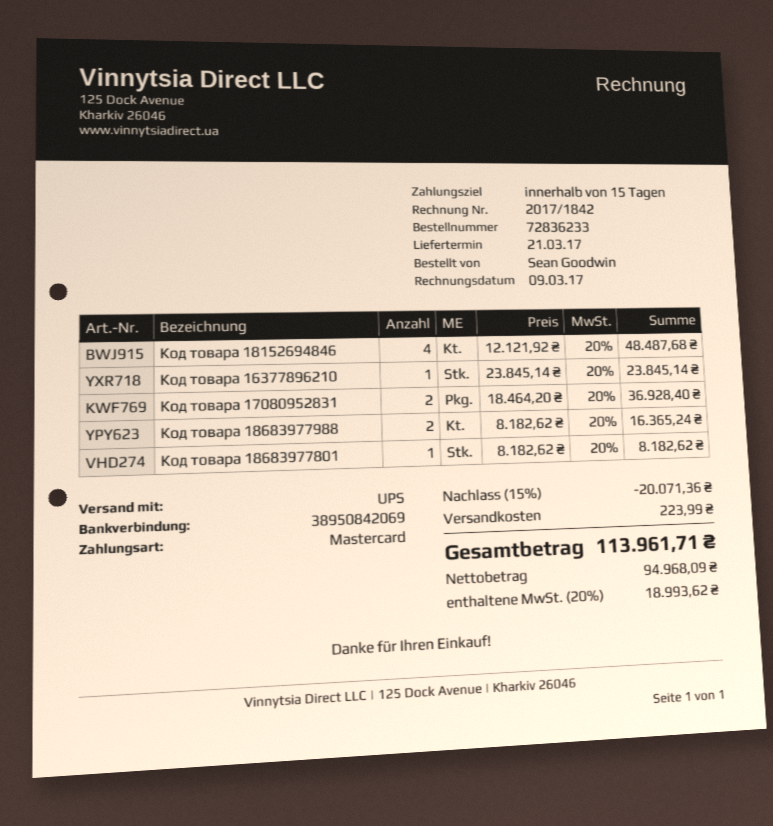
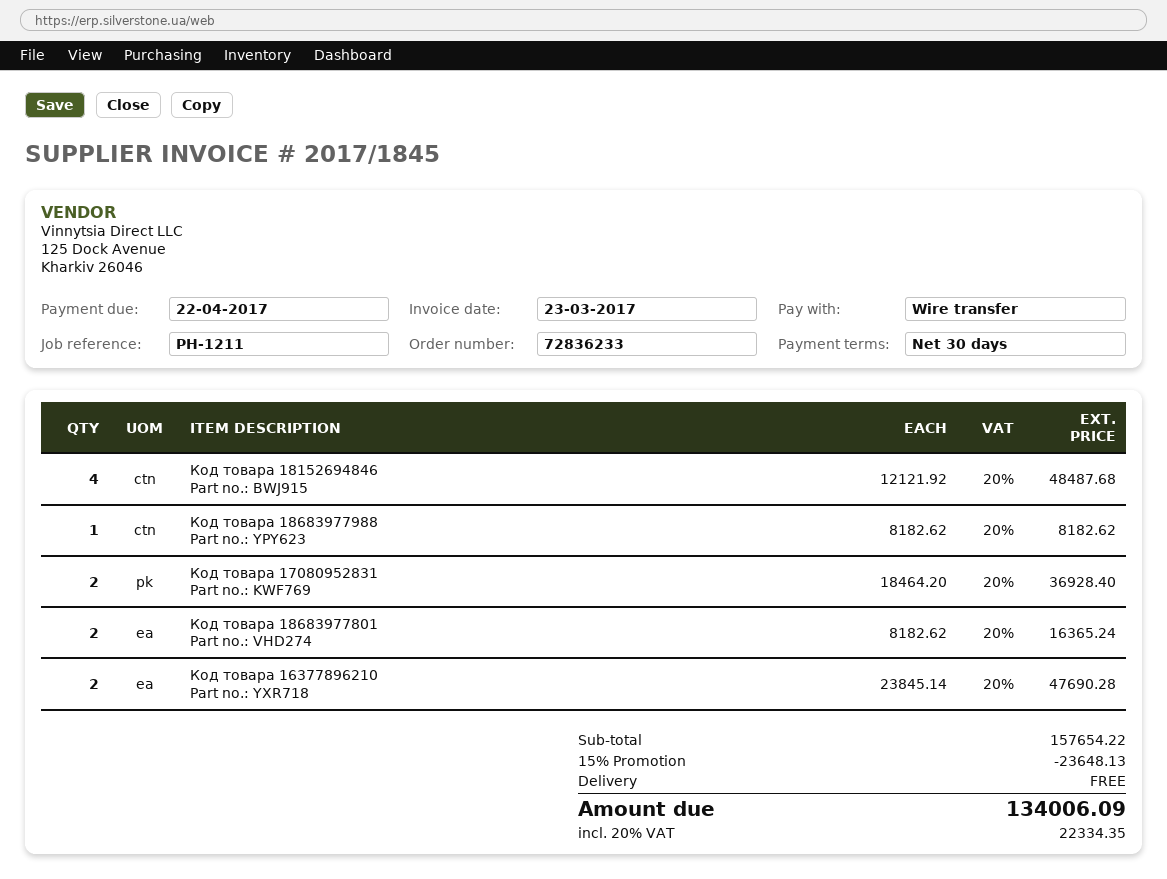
invoice number: 2017/1842 -> 2017/1845
invoice date: 2017-03-09 -> 2017-03-23
payment terms: 15 days -> 30 days
payment method: Mastercard -> bank transfer
Код товара 16377896210: 1 x 23845.14 = 23845.14 -> 2 x 23845.14 = 47690.28
Код товара 18683977988: 2 x 8182.62 = 16365.24 -> 1 x 8182.62 = 8182.62
Код товара 18683977801: 1 x 8182.62 = 8182.62 -> 2 x 8182.62 = 16365.24
discount: 15% = 20071.36 -> 15% = 23648.13
shipping: 223.99 -> 0.00
tax: 20% = 18993.62 -> 20% = 22334.35
total: 113961.71 -> 134006.09

